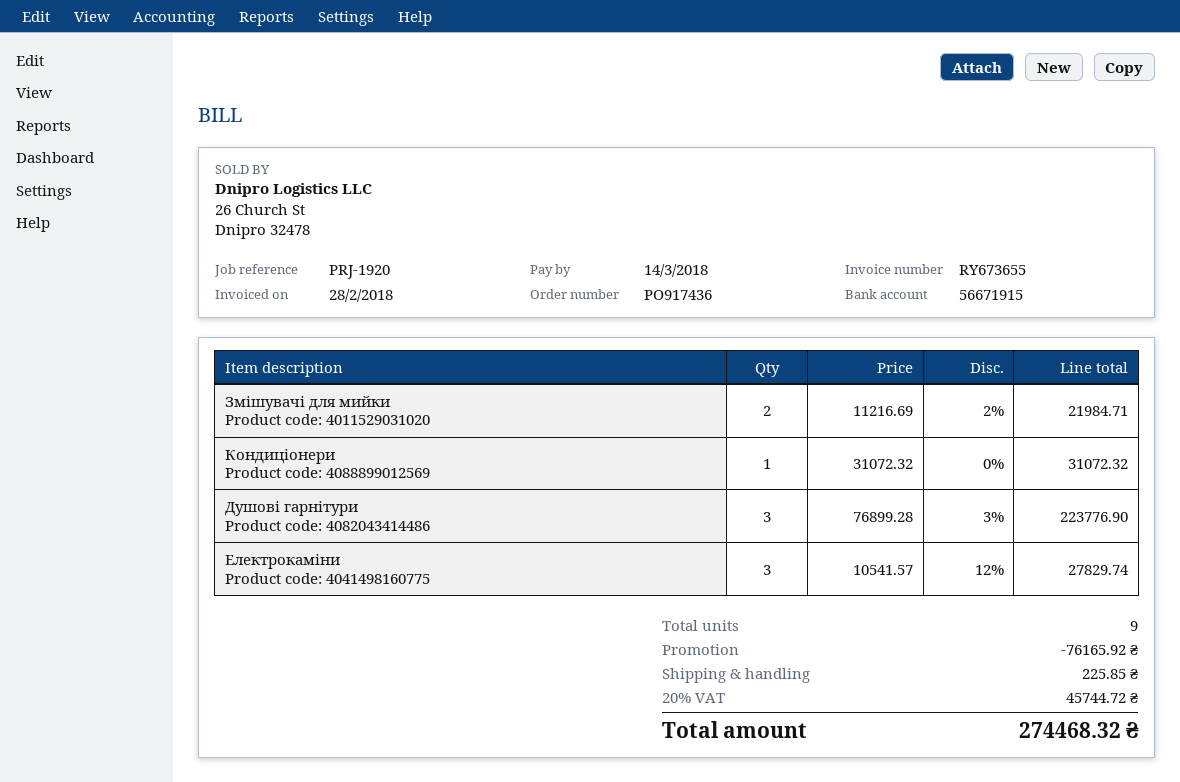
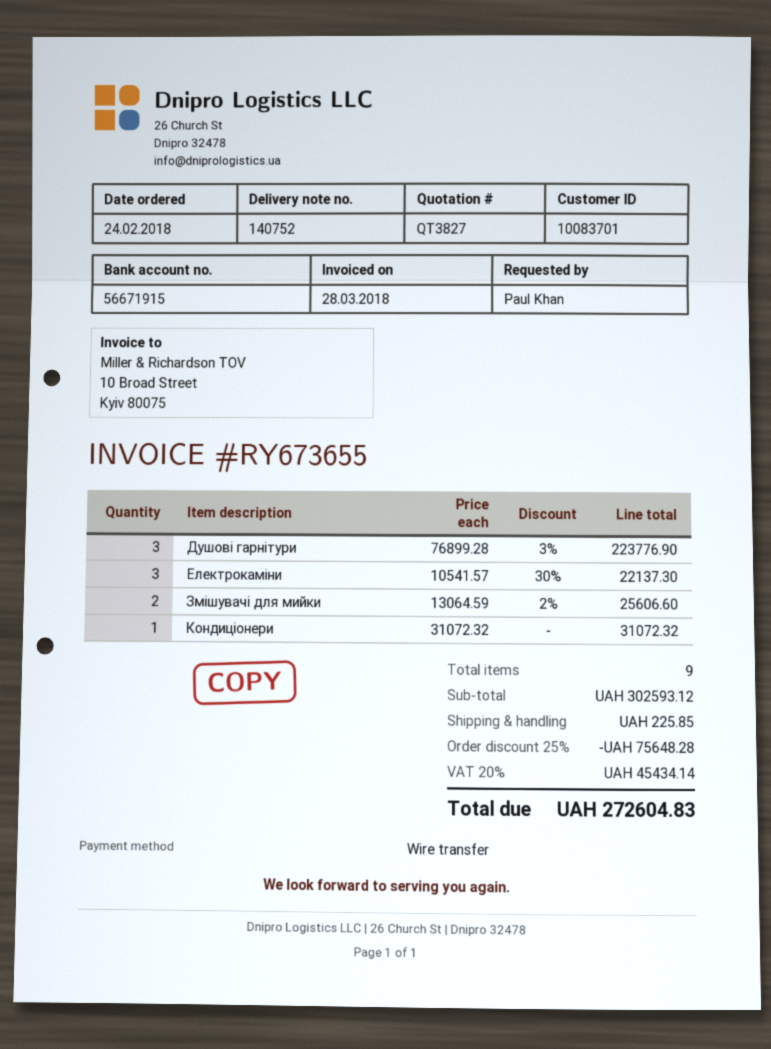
invoice date: 2018-02-28 -> 2018-03-28
Змішувачі для мийки: 2 x 11216.69 - 2% = 21984.71 -> 2 x 13064.59 - 2% = 25606.60
Електрокаміни: 3 x 10541.57 - 12% = 27829.74 -> 3 x 10541.57 - 30% = 22137.30
discount: 76165.92 -> 75648.28
tax: 20% = 45744.72 -> 20% = 45434.14
total: 274468.32 -> 272604.83

